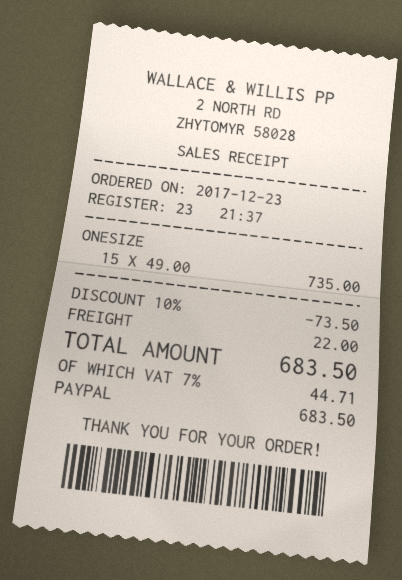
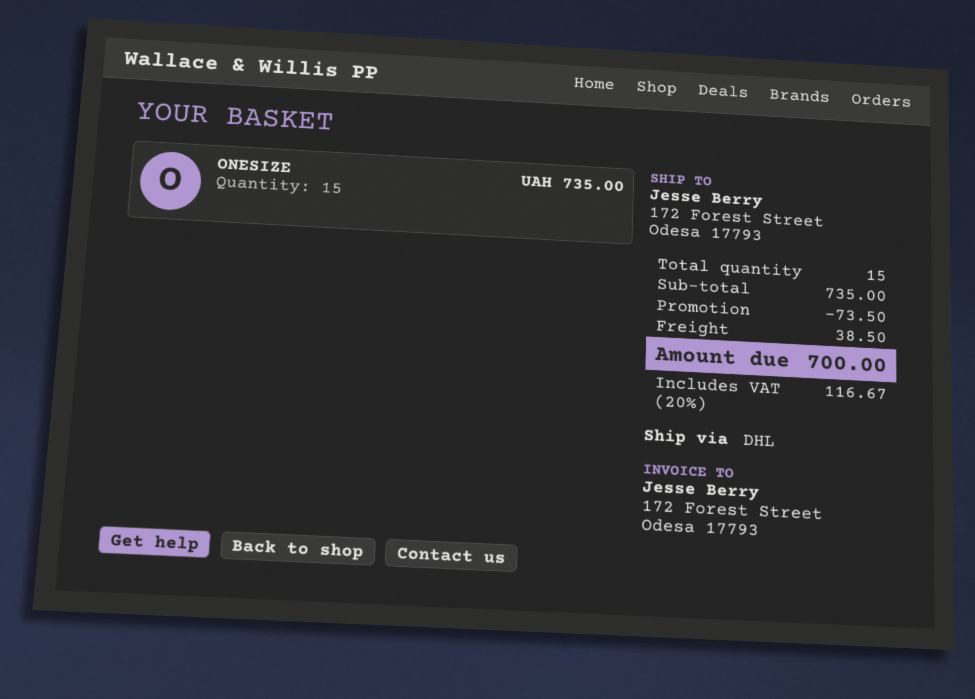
shipping: 22.00 -> 38.50
tax: 7% = 44.71 -> 20% = 116.67
total: 683.50 -> 700.00

